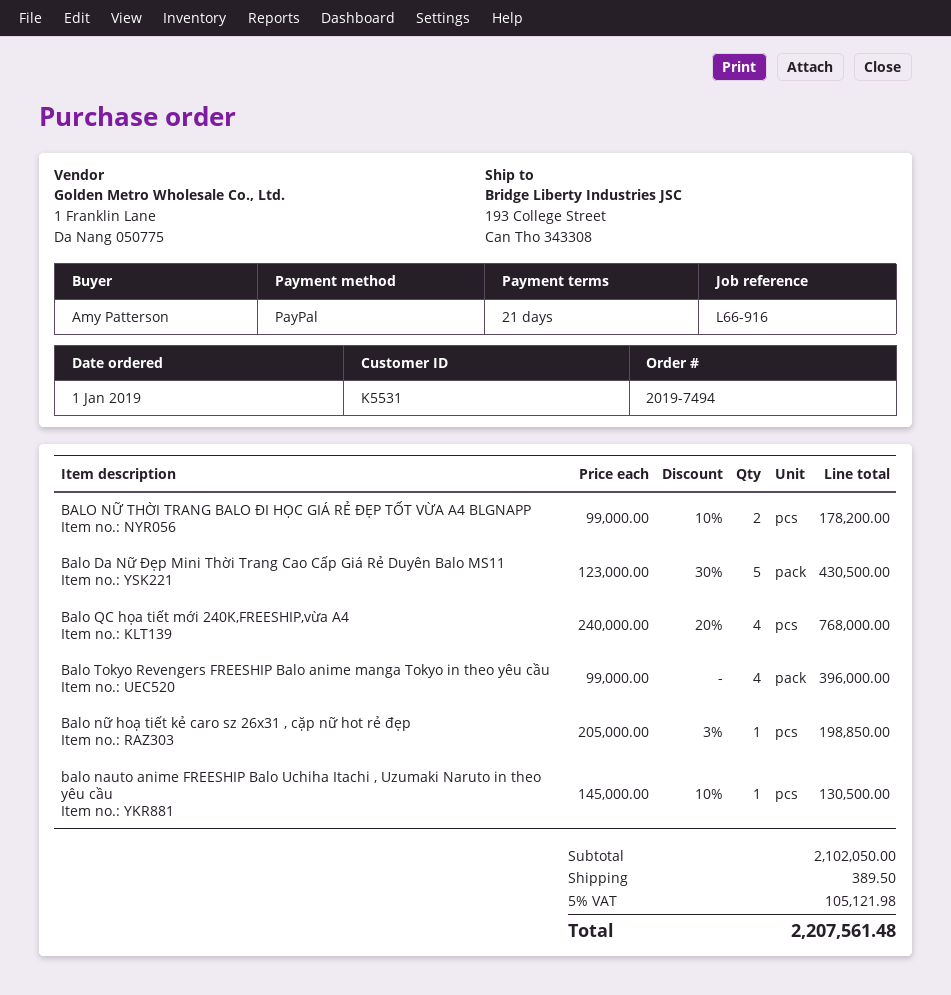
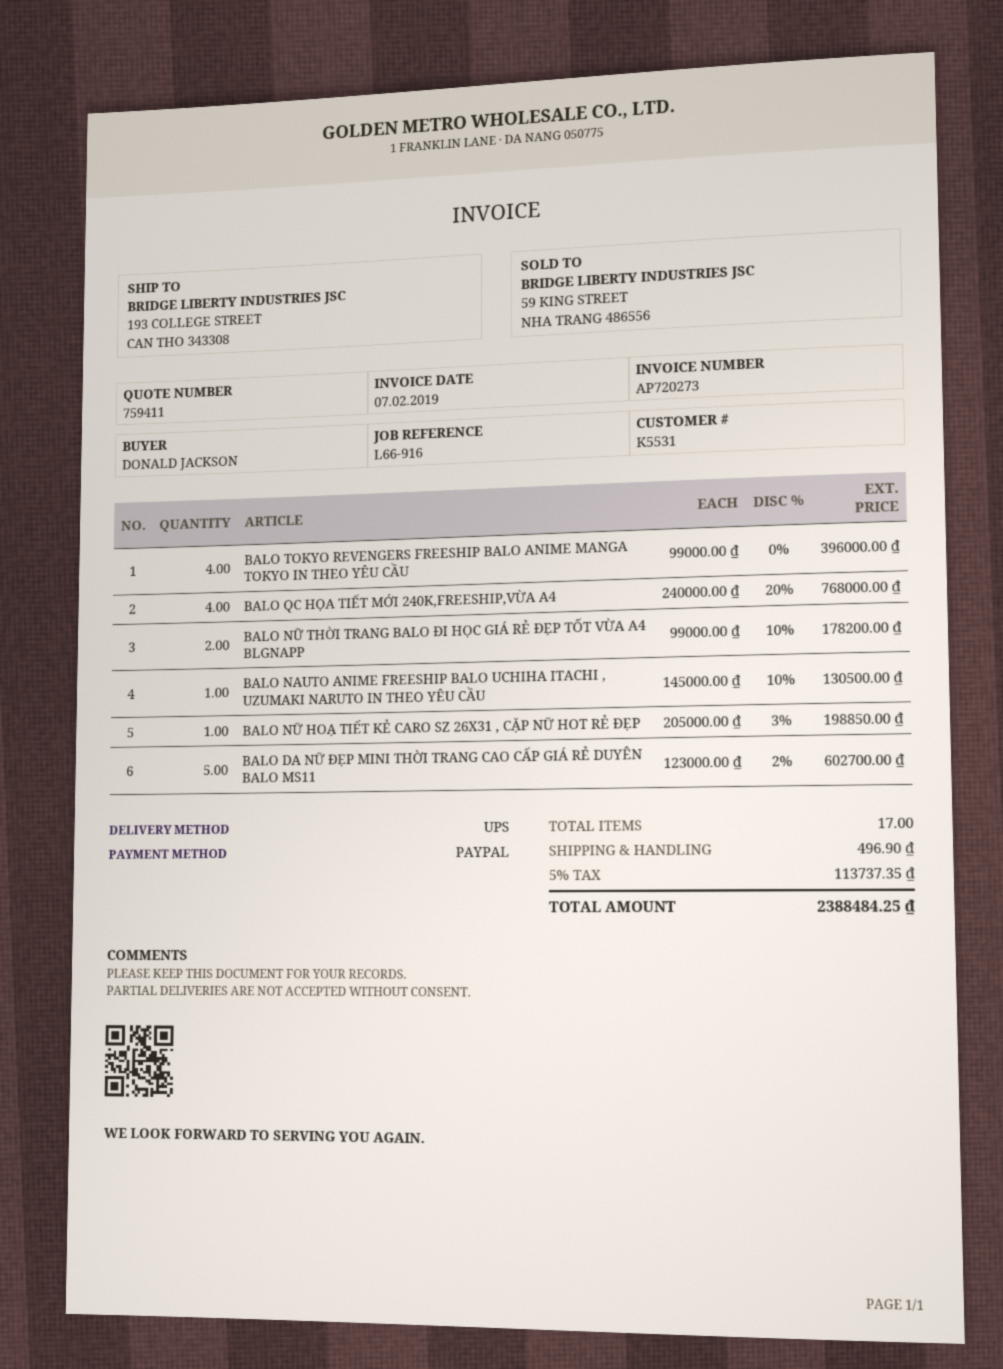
ordered by: Amy Patterson -> DONALD JACKSON
Balo Da Nữ Đẹp Mini Thời Trang Cao Cấp Giá Rẻ Duyên Balo MS11: 5 x 123000.00 - 30% = 430500.00 -> 5 x 123000.00 - 2% = 602700.00
shipping: 389.50 -> 496.90
tax: 5% = 105121.98 -> 5% = 113737.35
total: 2207561.48 -> 2388484.25

